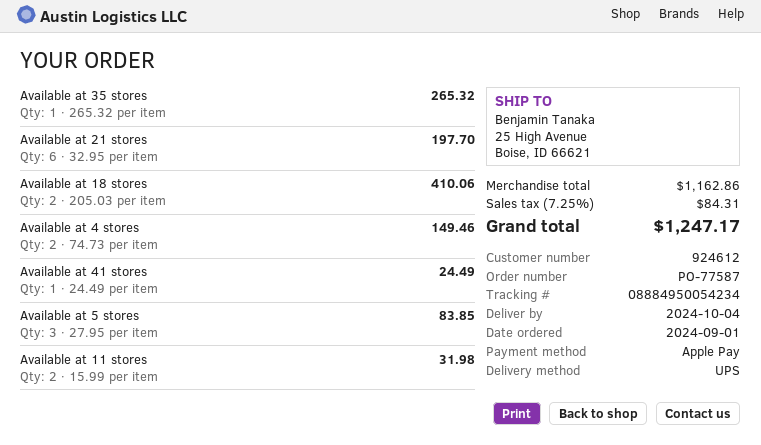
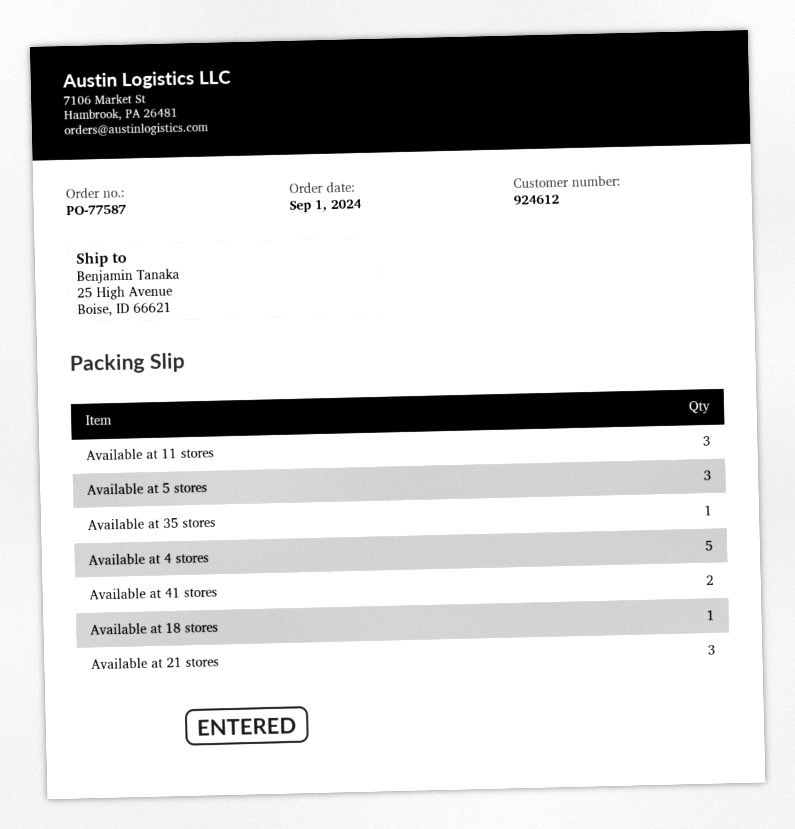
Available at 21 stores: 6 -> 3
Available at 18 stores: 2 -> 1
Available at 4 stores: 2 -> 5
Available at 41 stores: 1 -> 2
Available at 11 stores: 2 -> 3

